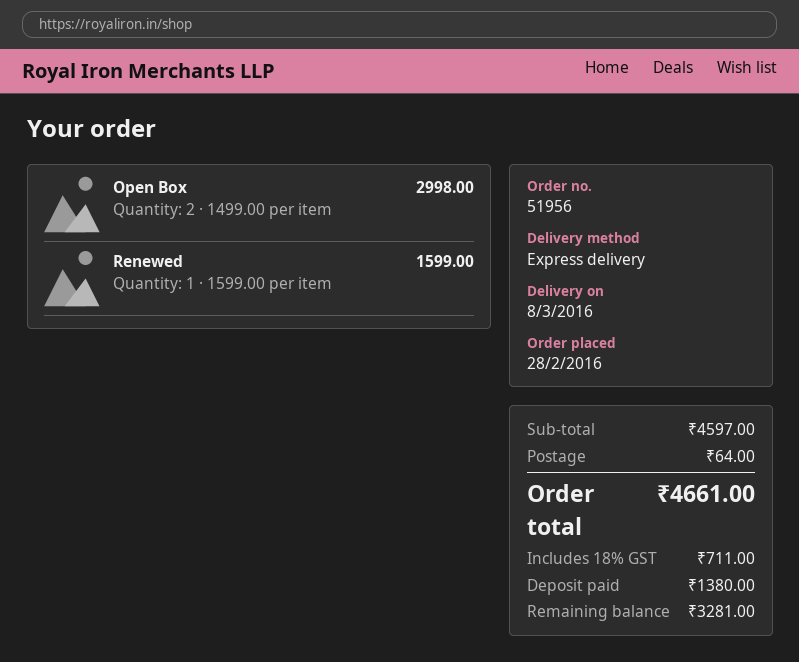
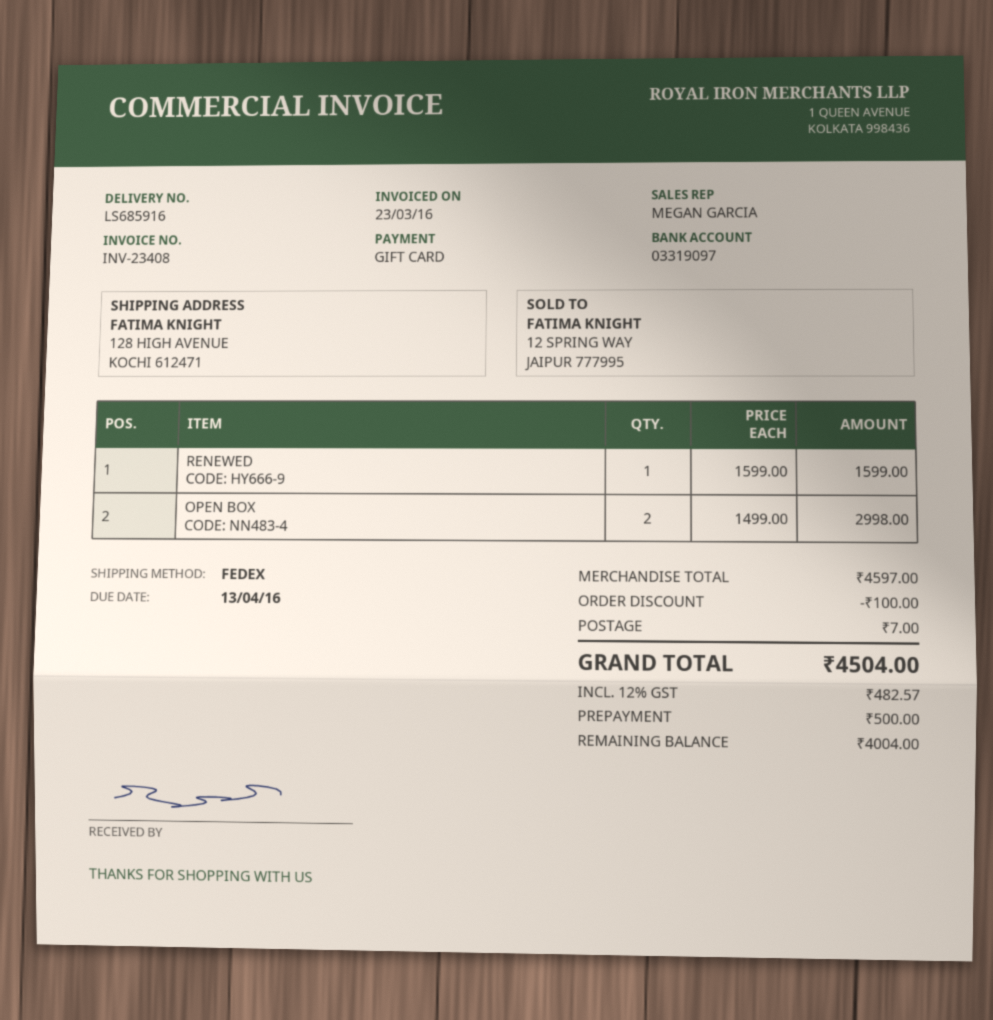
shipping method: express -> FedEx
discount: none -> 100.00
shipping: 64.00 -> 7.00
tax: 18% = 711.00 -> 12% = 482.57
total: 4661.00 -> 4504.00
deposit: 1380.00 -> 500.00
balance: 3281.00 -> 4004.00

